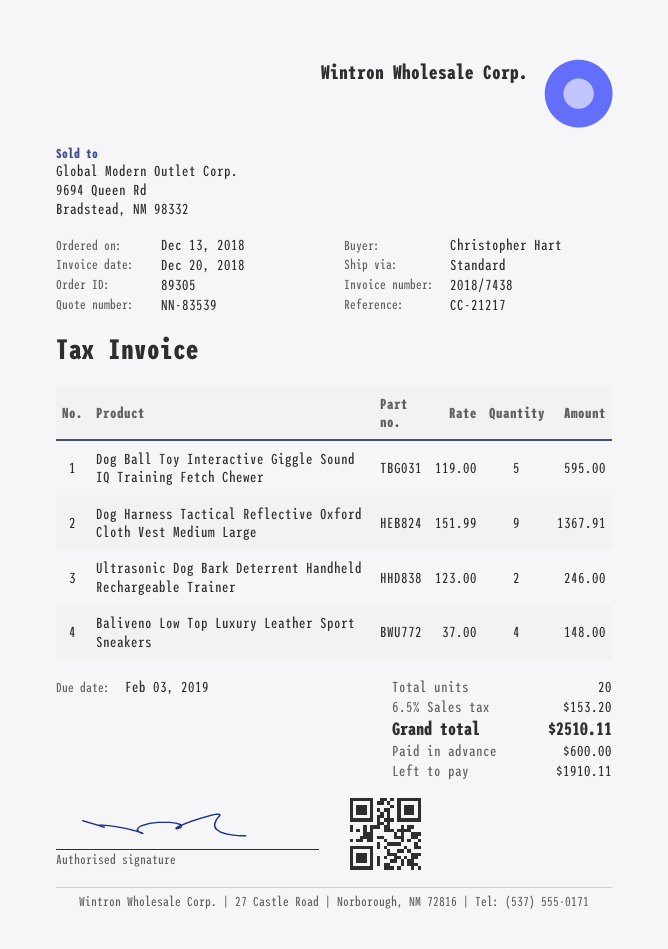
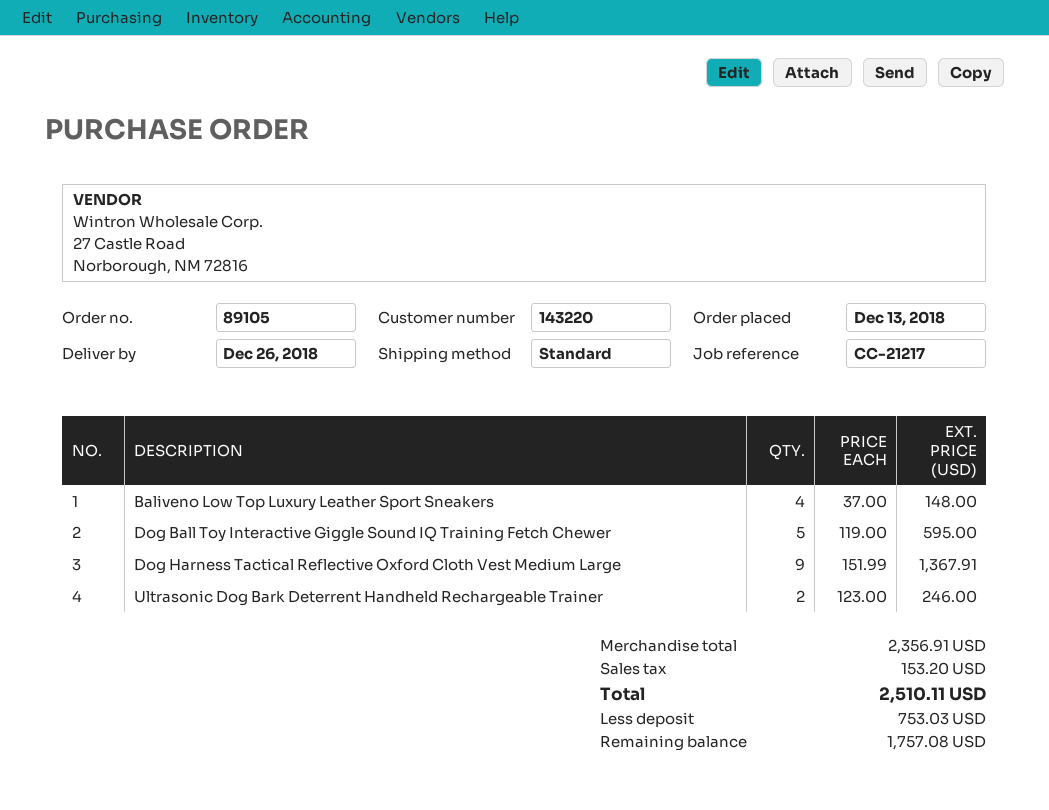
order number: 89305 -> 89105
deposit: 600.00 -> 753.03
balance: 1910.11 -> 1757.08

